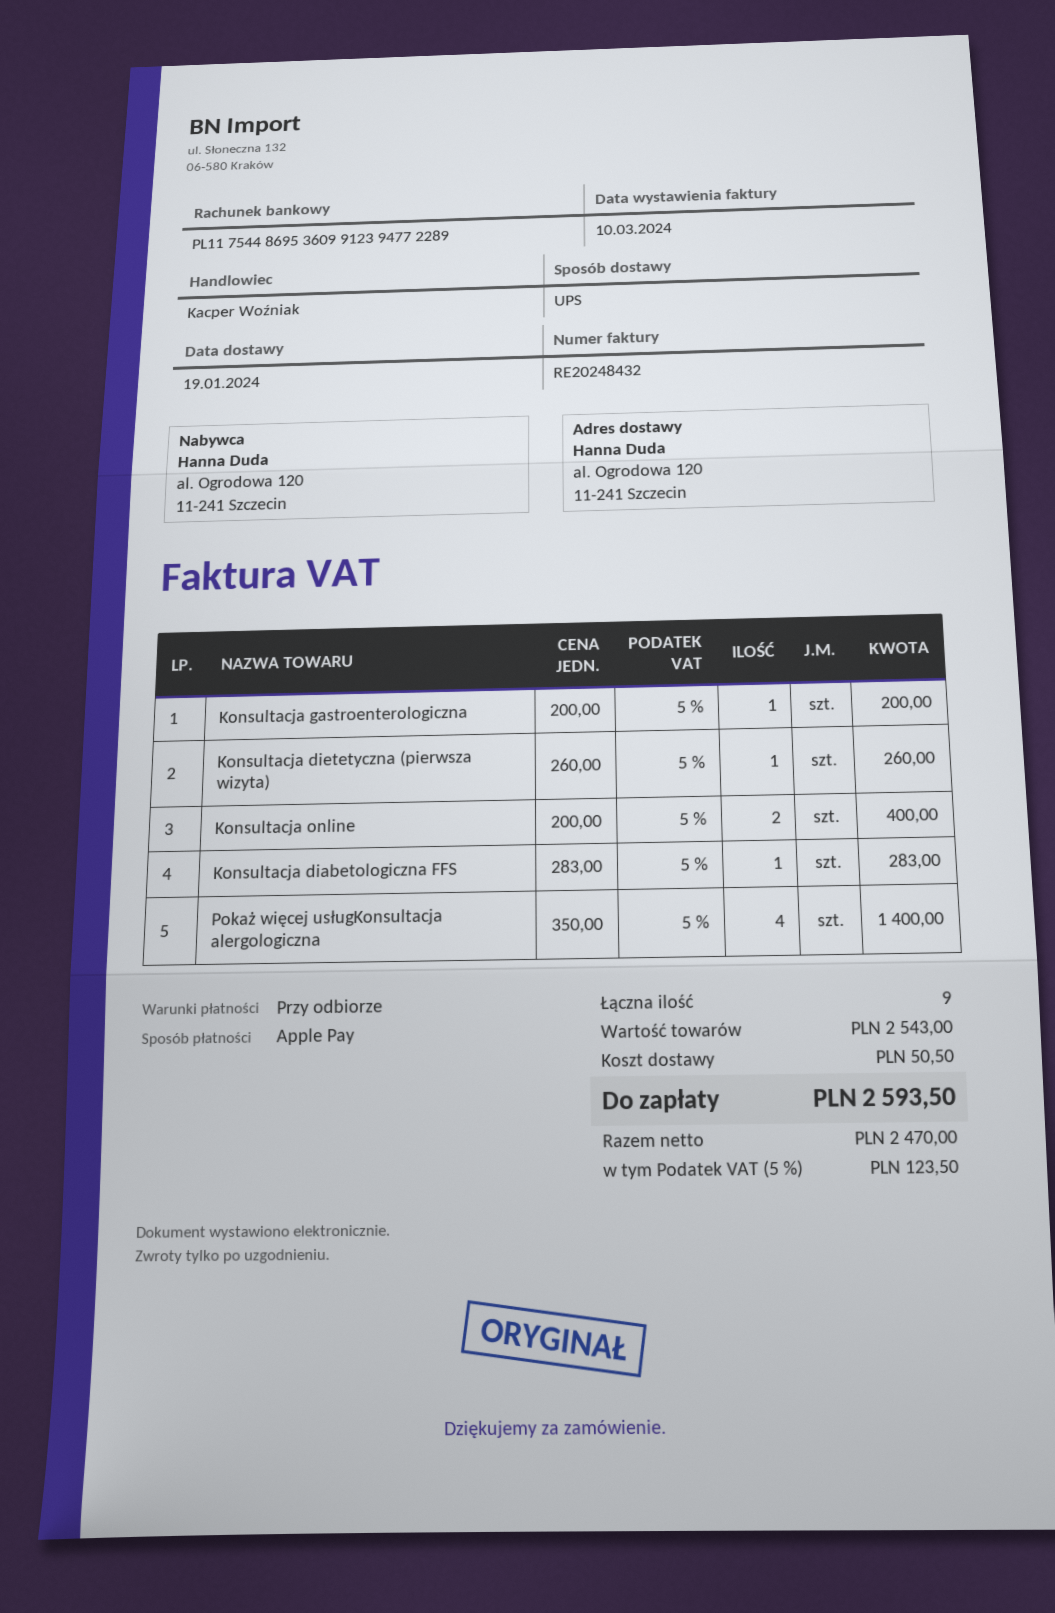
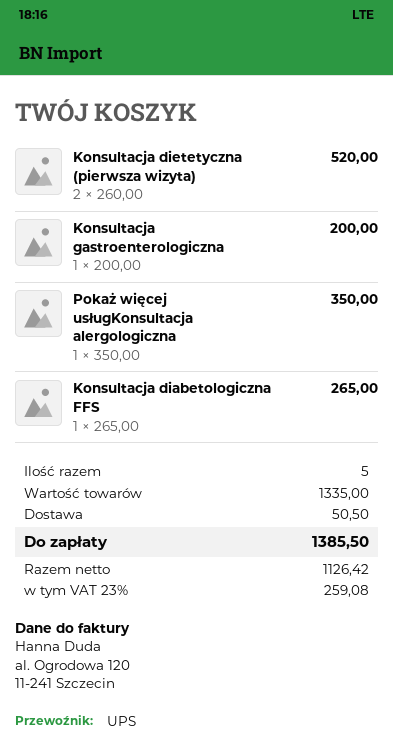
Konsultacja dietetyczna (pierwsza wizyta): 1 x 260.00 = 260.00 -> 2 x 260.00 = 520.00
Konsultacja online: 2 x 200.00 = 400.00 -> none
Konsultacja diabetologiczna FFS: 1 x 283.00 = 283.00 -> 1 x 265.00 = 265.00
Pokaż więcej usługKonsultacja alergologiczna: 4 x 350.00 = 1400.00 -> 1 x 350.00 = 350.00
total quantity: 9 -> 5
subtotal: 2543.00 -> 1335.00
net: 2470.00 -> 1126.42
tax: 5% = 123.50 -> 23% = 259.08
total: 2593.50 -> 1385.50

